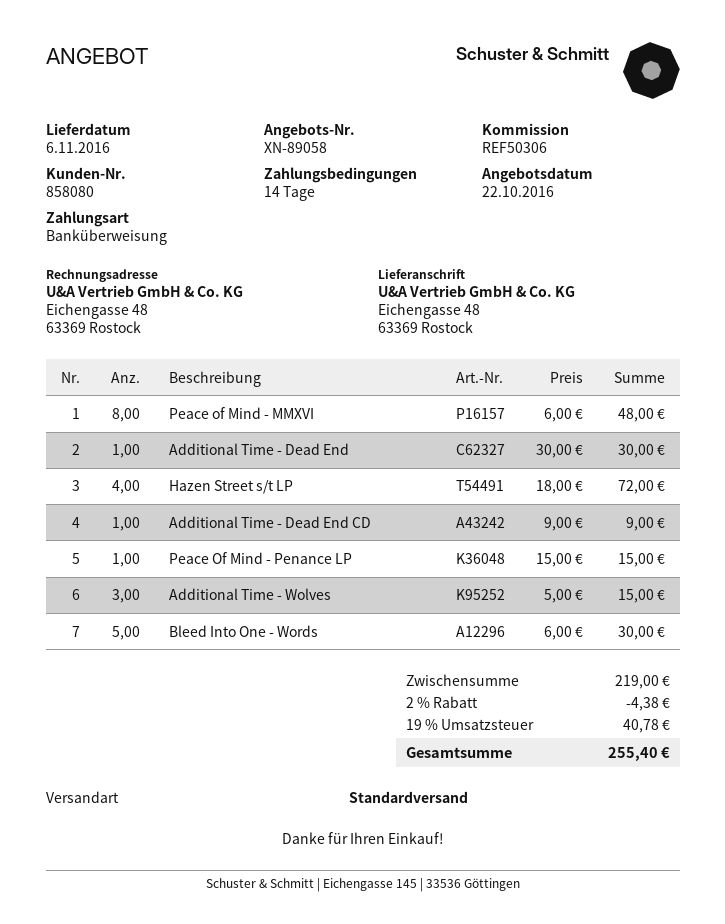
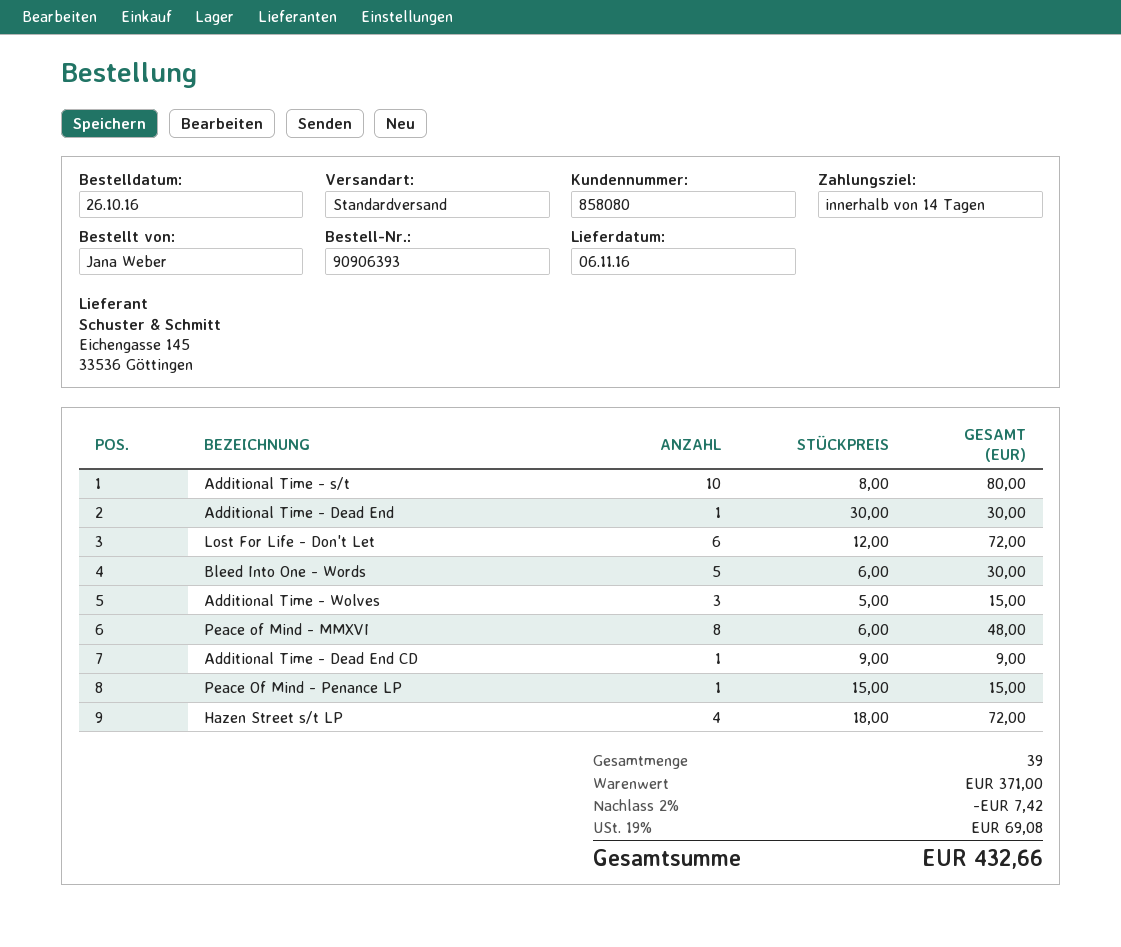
Additional Time - s/t: none -> 10 x 8.00 = 80.00
Lost For Life - Don't Let: none -> 6 x 12.00 = 72.00
subtotal: 219.00 -> 371.00
discount: 2% = 4.38 -> 2% = 7.42
tax: 19% = 40.78 -> 19% = 69.08
total: 255.40 -> 432.66

